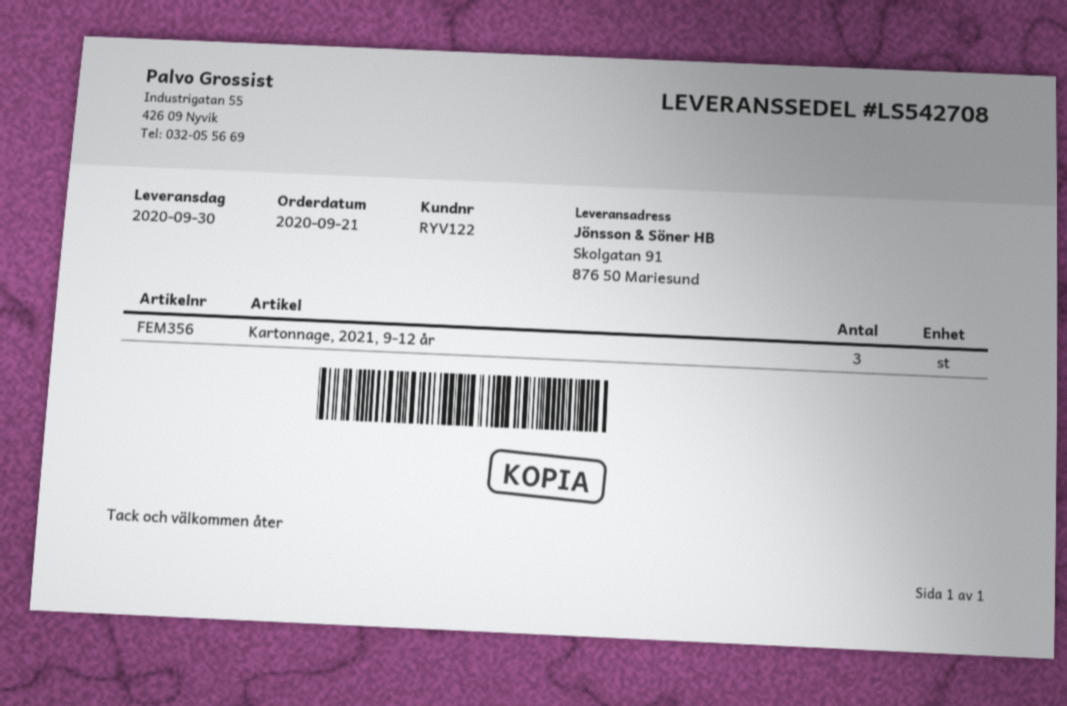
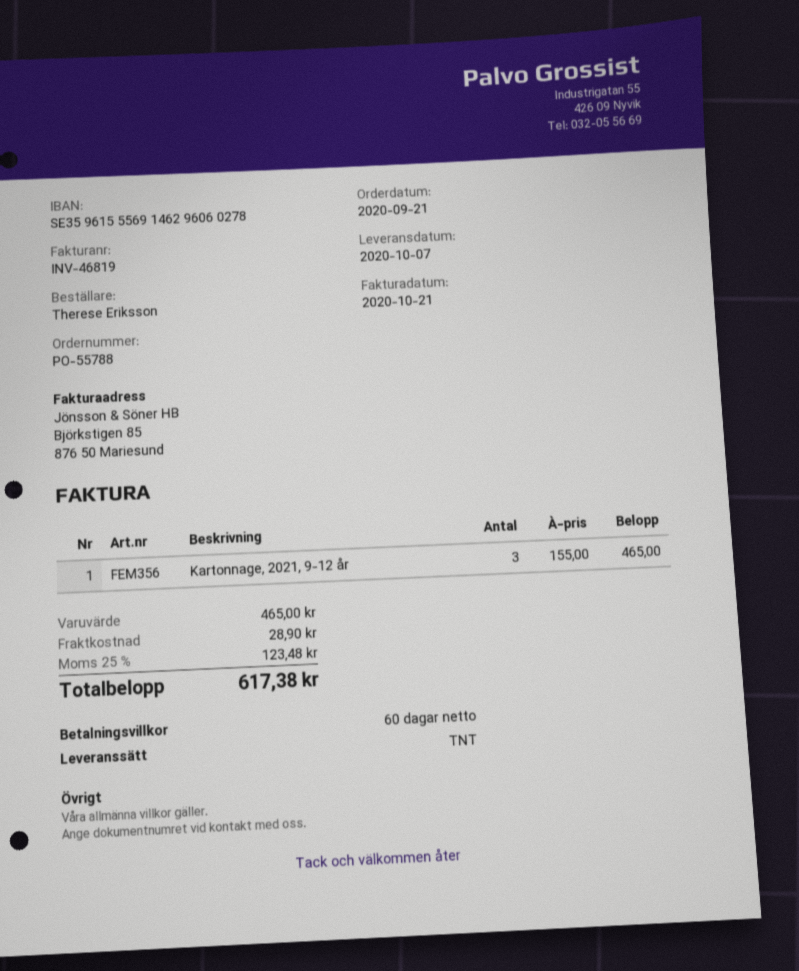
delivery date: 2020-09-30 -> 2020-10-07

